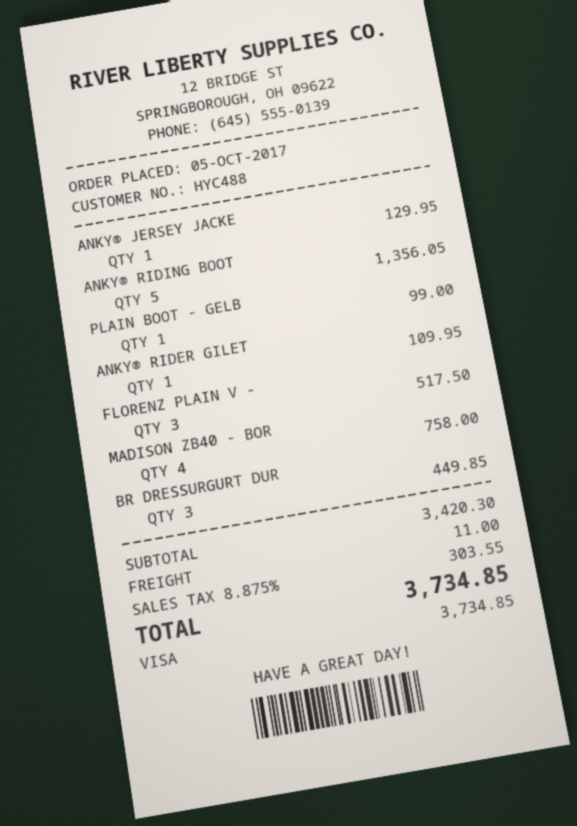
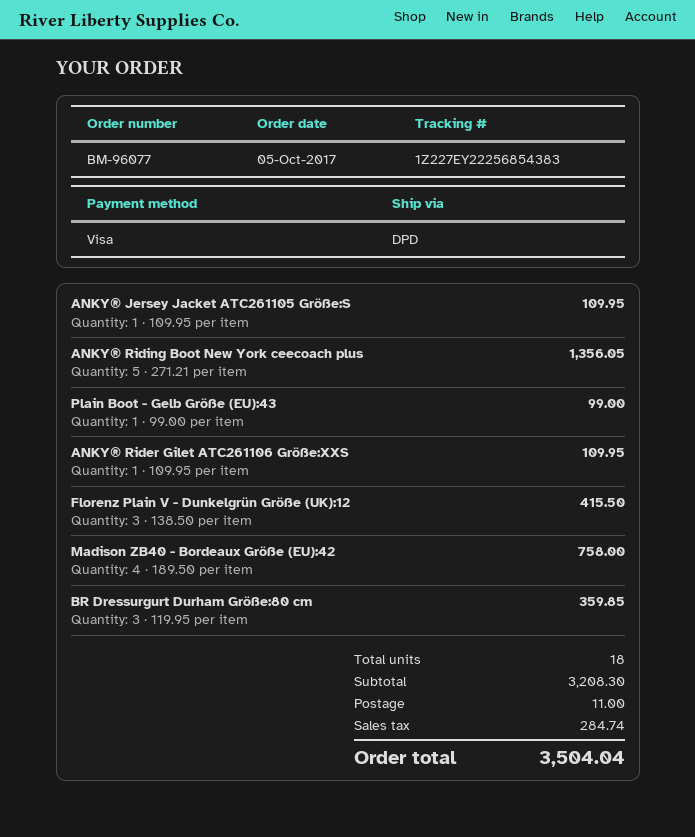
ANKY® JERSEY JACKE: 1 for 129.95 -> 1 for 109.95
FLORENZ PLAIN V -: 3 for 517.50 -> 3 for 415.50
BR DRESSURGURT DUR: 3 for 449.85 -> 3 for 359.85
subtotal: 3420.30 -> 3208.30
tax: 303.55 -> 284.74
total: 3734.85 -> 3504.04

